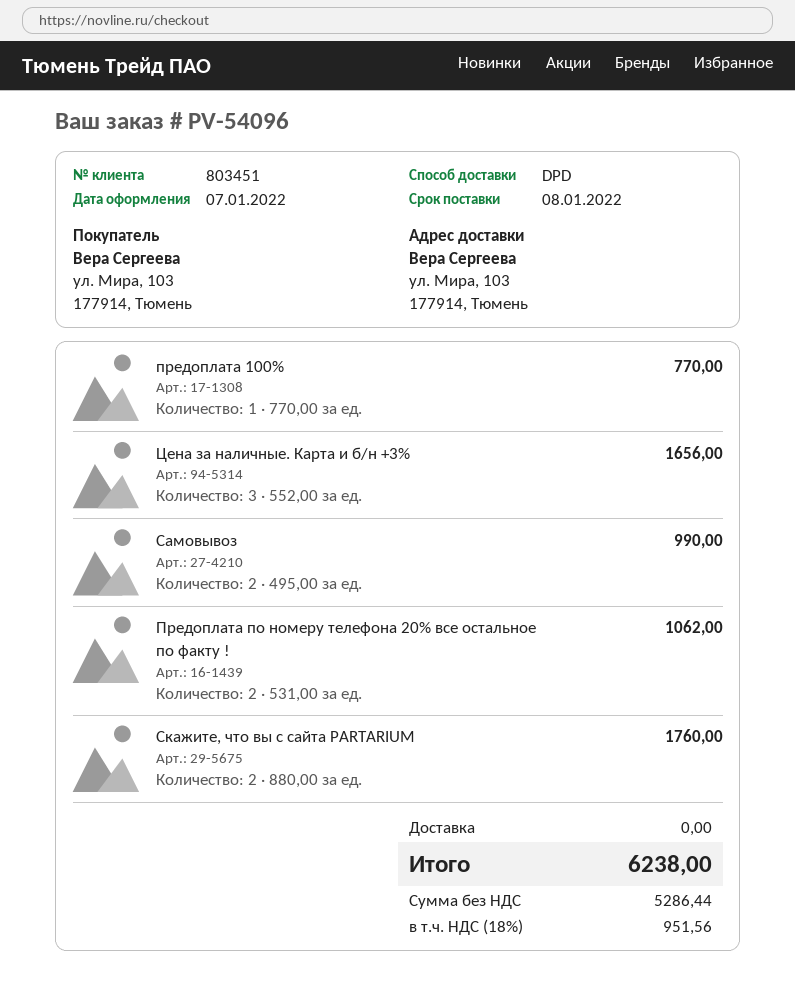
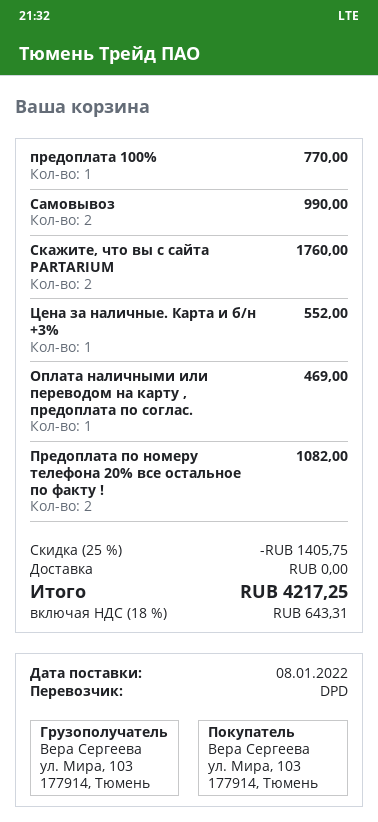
Цена за наличные. Карта и б/н +3%: 3 for 1656.00 -> 1 for 552.00
Предоплата по номеру телефона 20% все остальное по факту !: 2 for 1062.00 -> 2 for 1082.00
Оплата наличными или переводом на карту , предоплата по соглас.: none -> 1 for 469.00
discount: none -> 25% = 1405.75
tax: 18% = 951.56 -> 18% = 643.31
total: 6238.00 -> 4217.25

